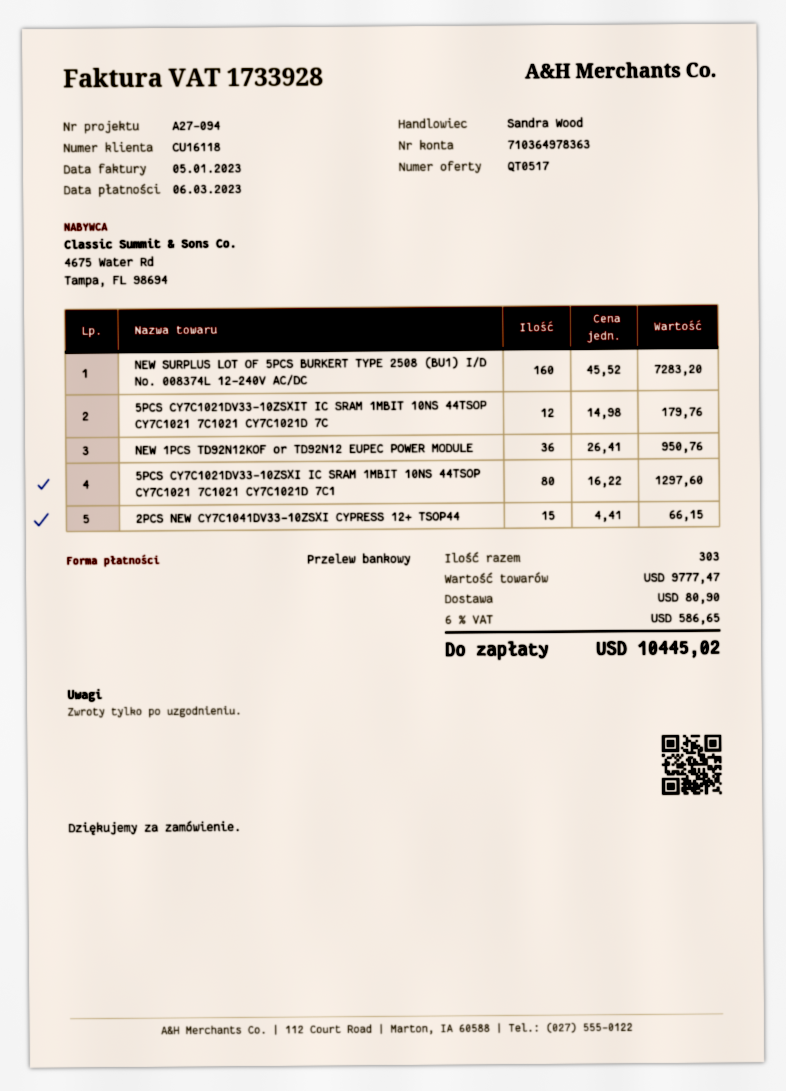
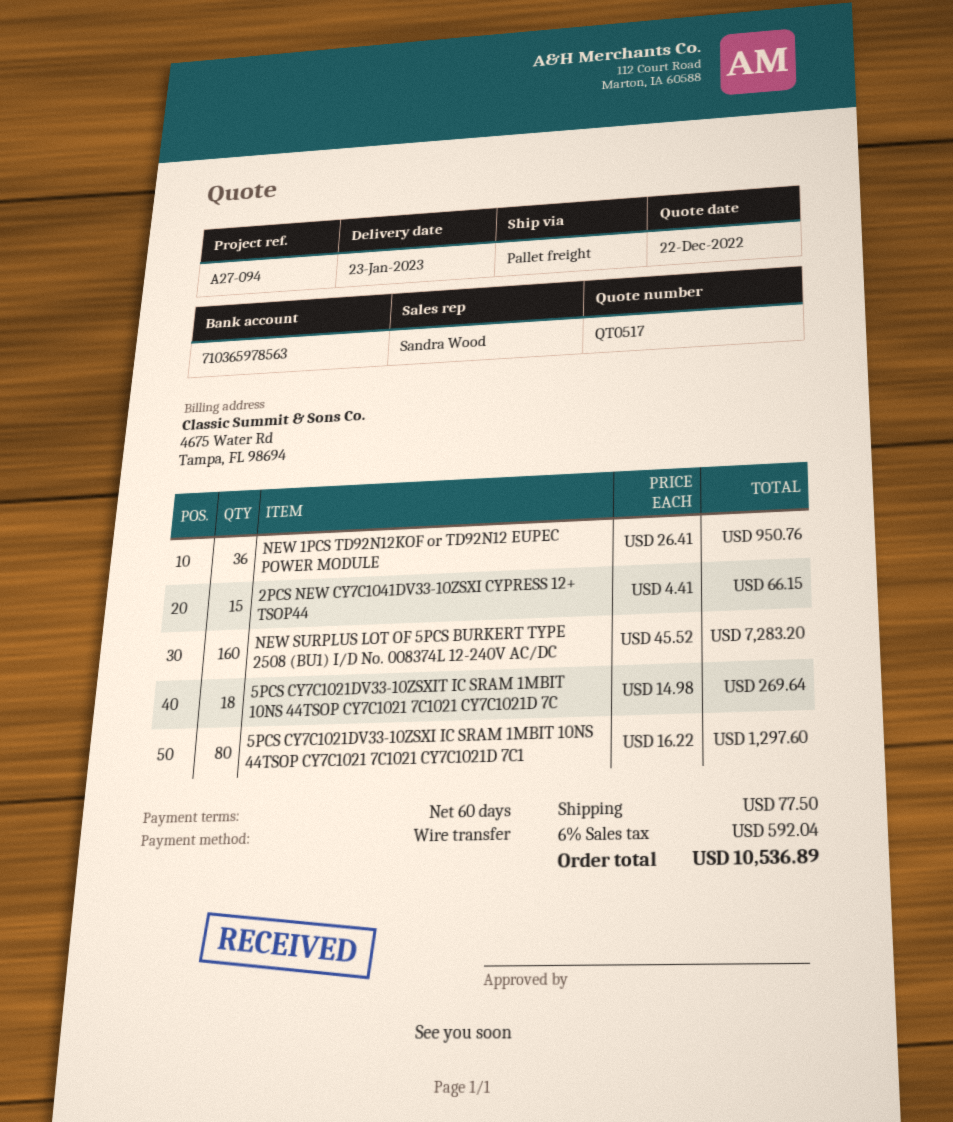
bank account: 710364978363 -> 710365978563
5PCS CY7C1021DV33-10ZSXIT IC SRAM 1MBIT 10NS 44TSOP CY7C1021 7C1021 CY7C1021D 7C: 12 x 14.98 = 179.76 -> 18 x 14.98 = 269.64
shipping: 80.90 -> 77.50
tax: 6% = 586.65 -> 6% = 592.04
total: 10445.02 -> 10536.89

